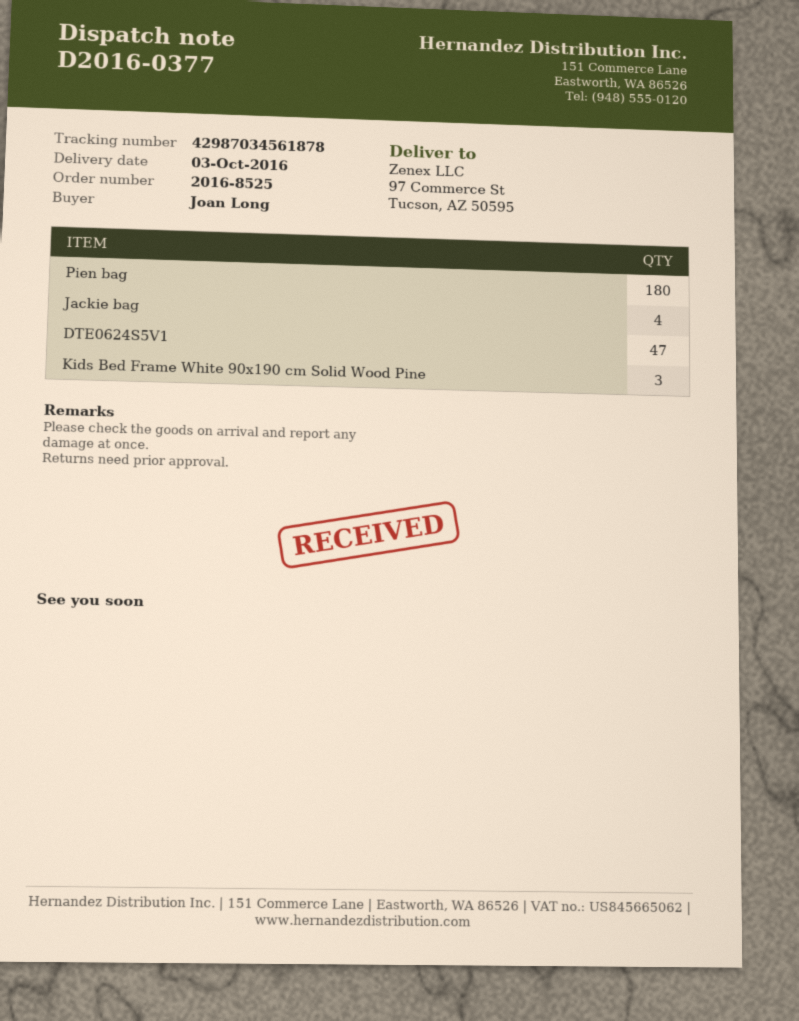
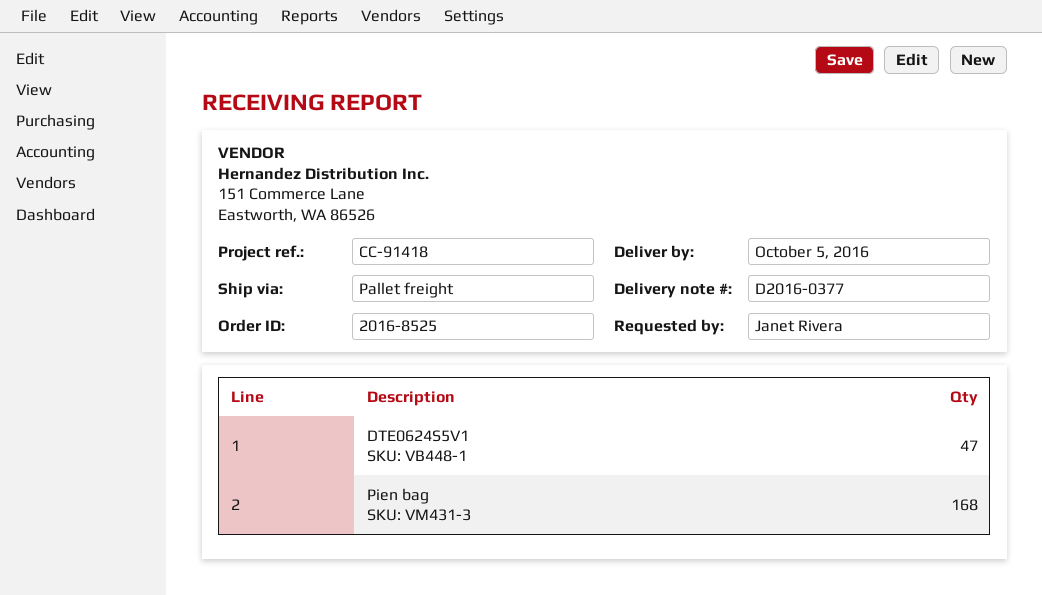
delivery date: 2016-10-03 -> 2016-10-05
ordered by: Joan Long -> Janet Rivera
Pien bag: 180 -> 168
Jackie bag: 4 -> none
Kids Bed Frame White 90x190 cm Solid Wood Pine: 3 -> none

